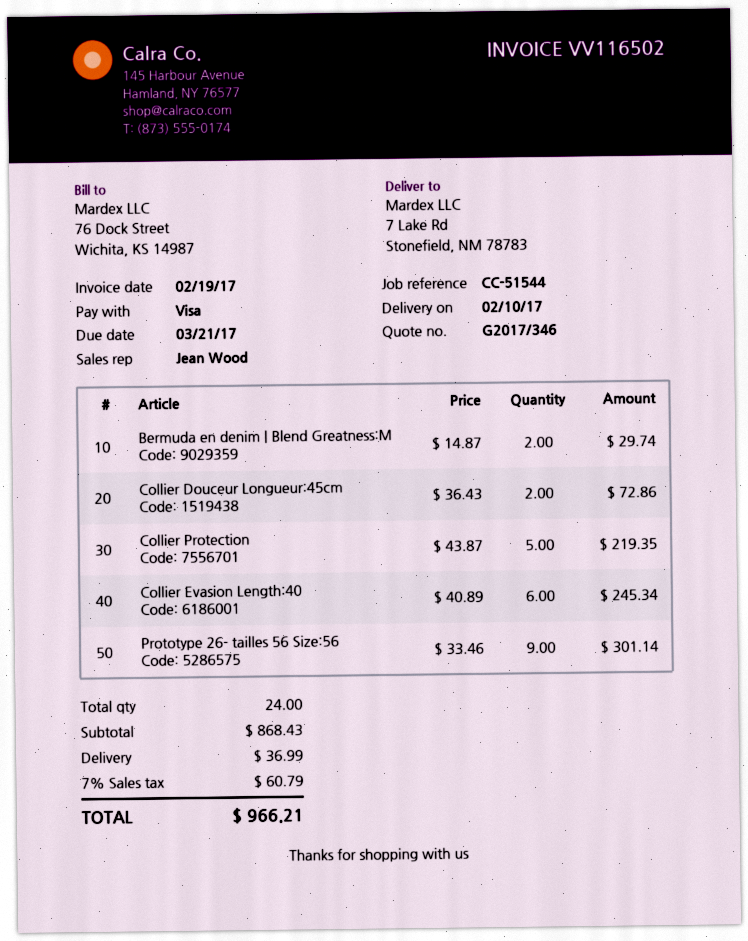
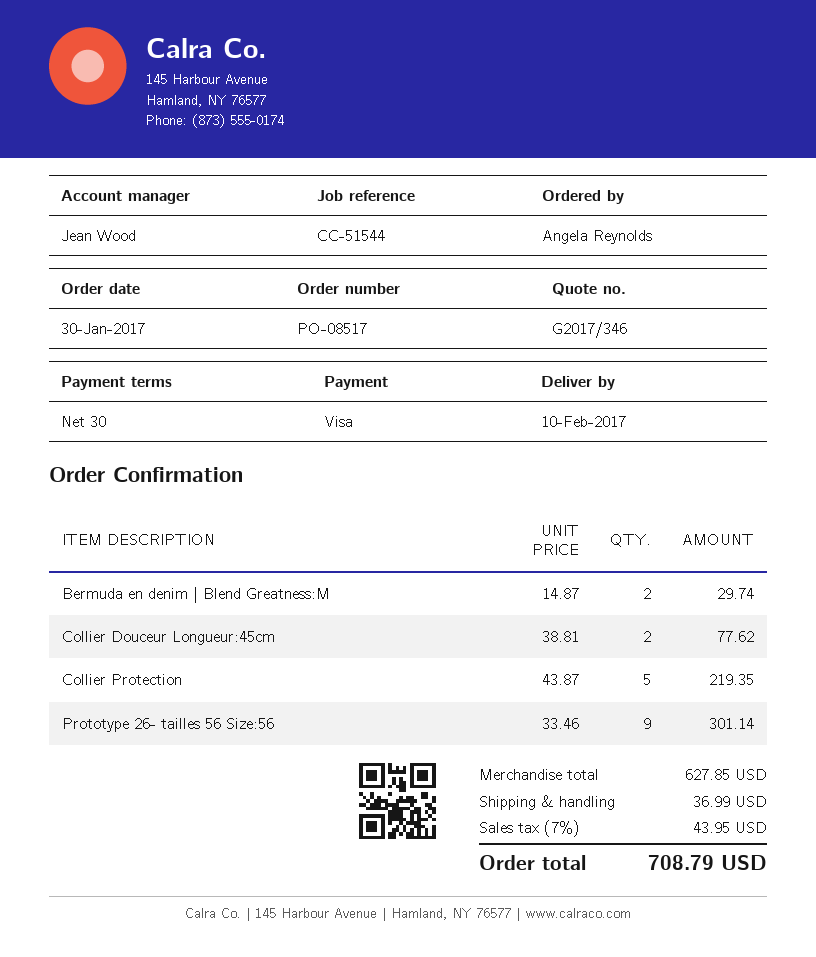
Collier Douceur Longueur:45cm: 2 x 36.43 = 72.86 -> 2 x 38.81 = 77.62
Collier Evasion Length:40: 6 x 40.89 = 245.34 -> none
subtotal: 868.43 -> 627.85
tax: 7% = 60.79 -> 7% = 43.95
total: 966.21 -> 708.79

